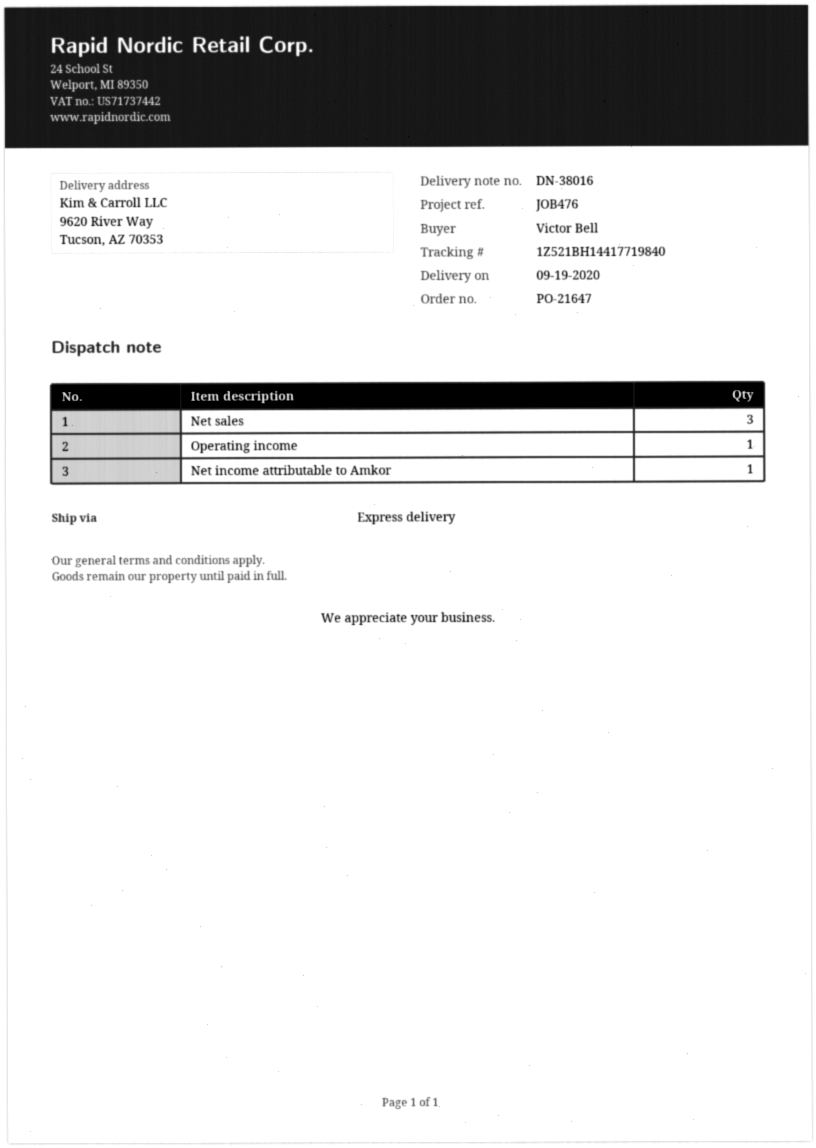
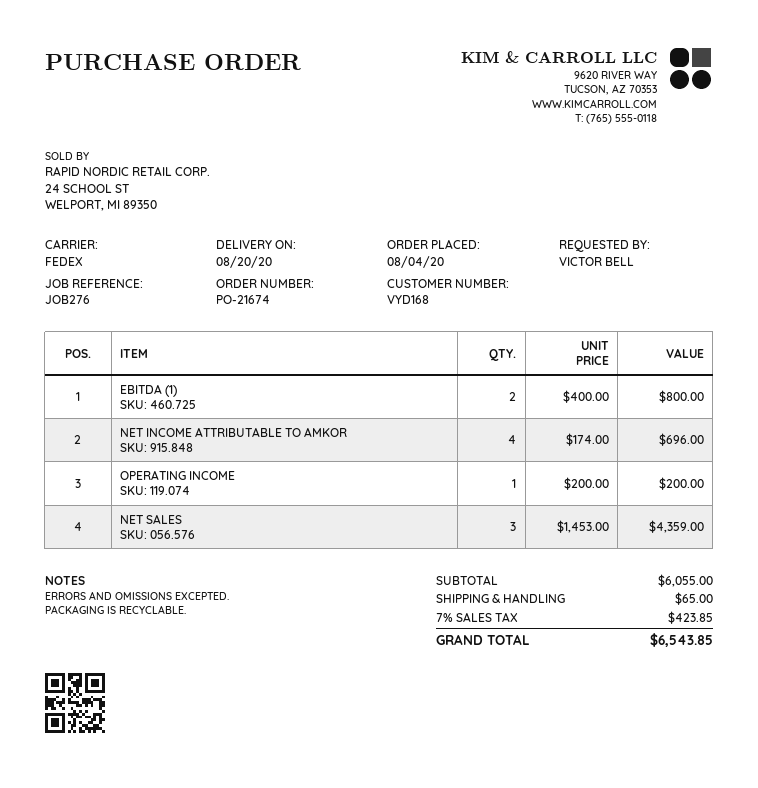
order number: PO-21647 -> PO-21674
delivery date: 2020-09-19 -> 2020-08-20
reference: JOB476 -> JOB276
shipping method: express -> FedEx
Net income attributable to Amkor: 1 -> 4
EBITDA (1): none -> 2

